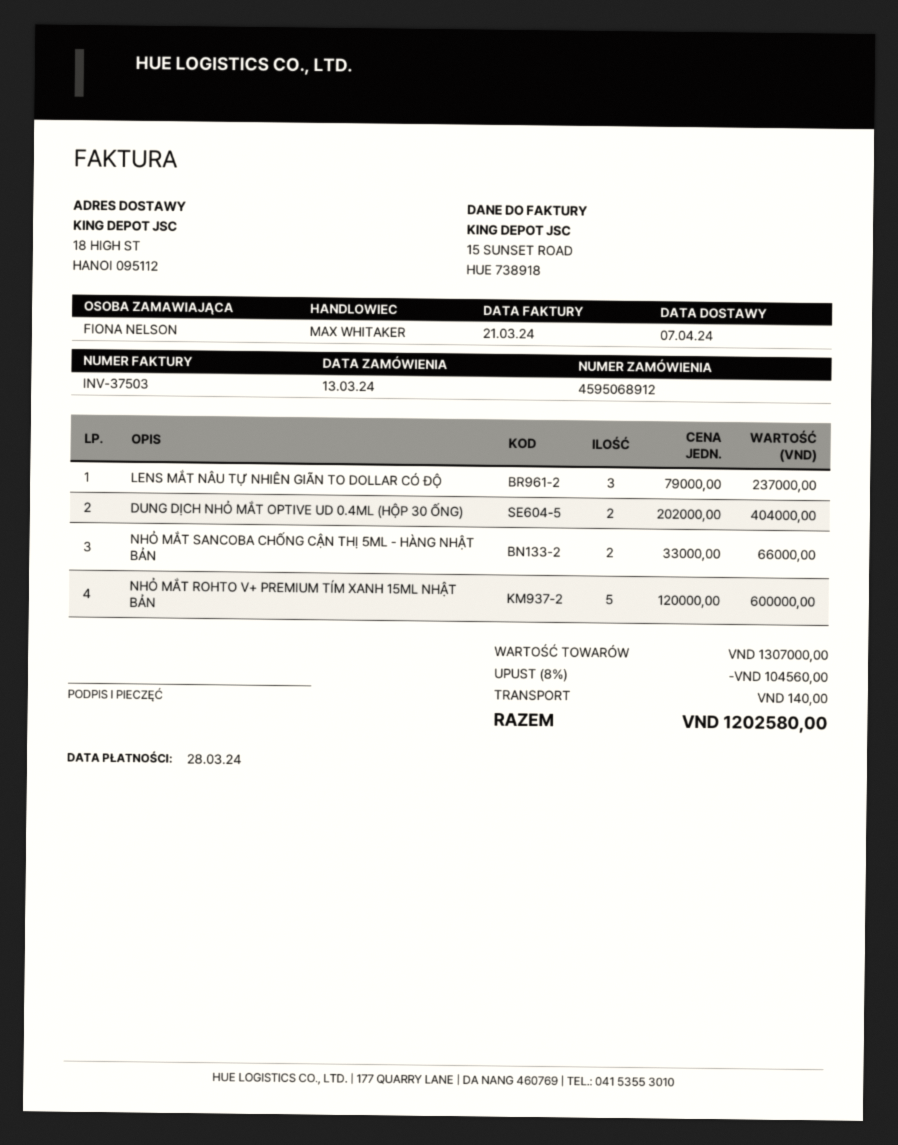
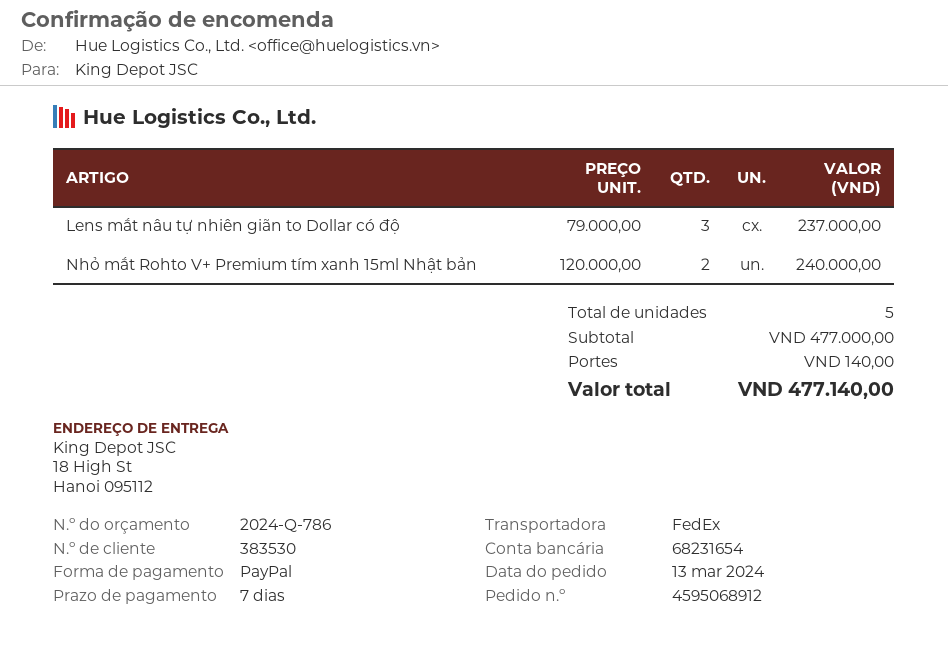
DUNG DỊCH NHỎ MẮT OPTIVE UD 0.4ML (HỘP 30 ỐNG): 2 x 202000.00 = 404000.00 -> none
NHỎ MẮT SANCOBA CHỐNG CẬN THỊ 5ML - HÀNG NHẬT BẢN: 2 x 33000.00 = 66000.00 -> none
NHỎ MẮT ROHTO V+ PREMIUM TÍM XANH 15ML NHẬT BẢN: 5 x 120000.00 = 600000.00 -> 2 x 120000.00 = 240000.00
subtotal: 1307000.00 -> 477000.00
discount: 8% = 104560.00 -> none
total: 1202580.00 -> 477140.00

